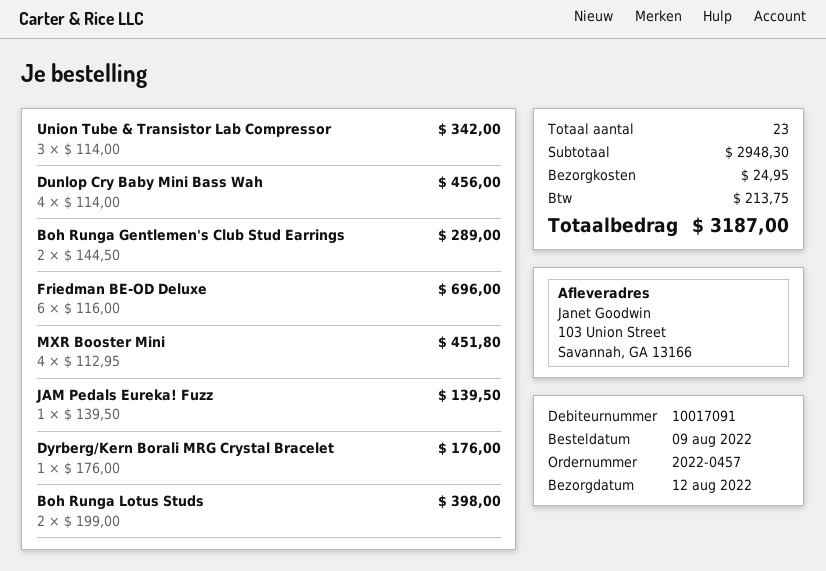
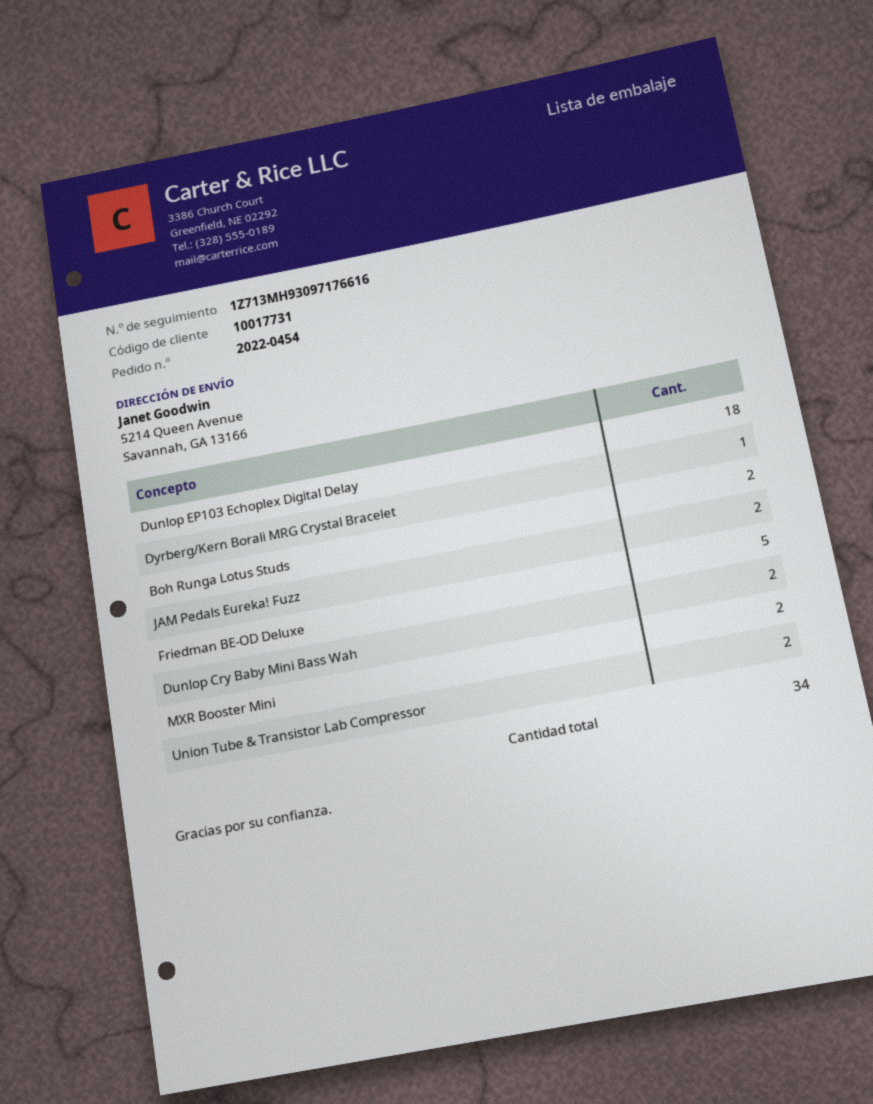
order number: 2022-0457 -> 2022-0454
customer number: 10017091 -> 10017731
ship to: 103 Union Street, Savannah, GA 13166 -> 5214 Queen Avenue, Savannah, GA 13166
Union Tube & Transistor Lab Compressor: 3 -> 2
Dunlop Cry Baby Mini Bass Wah: 4 -> 2
Boh Runga Gentlemen's Club Stud Earrings: 2 -> none
Friedman BE-OD Deluxe: 6 -> 5
MXR Booster Mini: 4 -> 2
JAM Pedals Eureka! Fuzz: 1 -> 2
Dunlop EP103 Echoplex Digital Delay: none -> 18
total quantity: 23 -> 34

